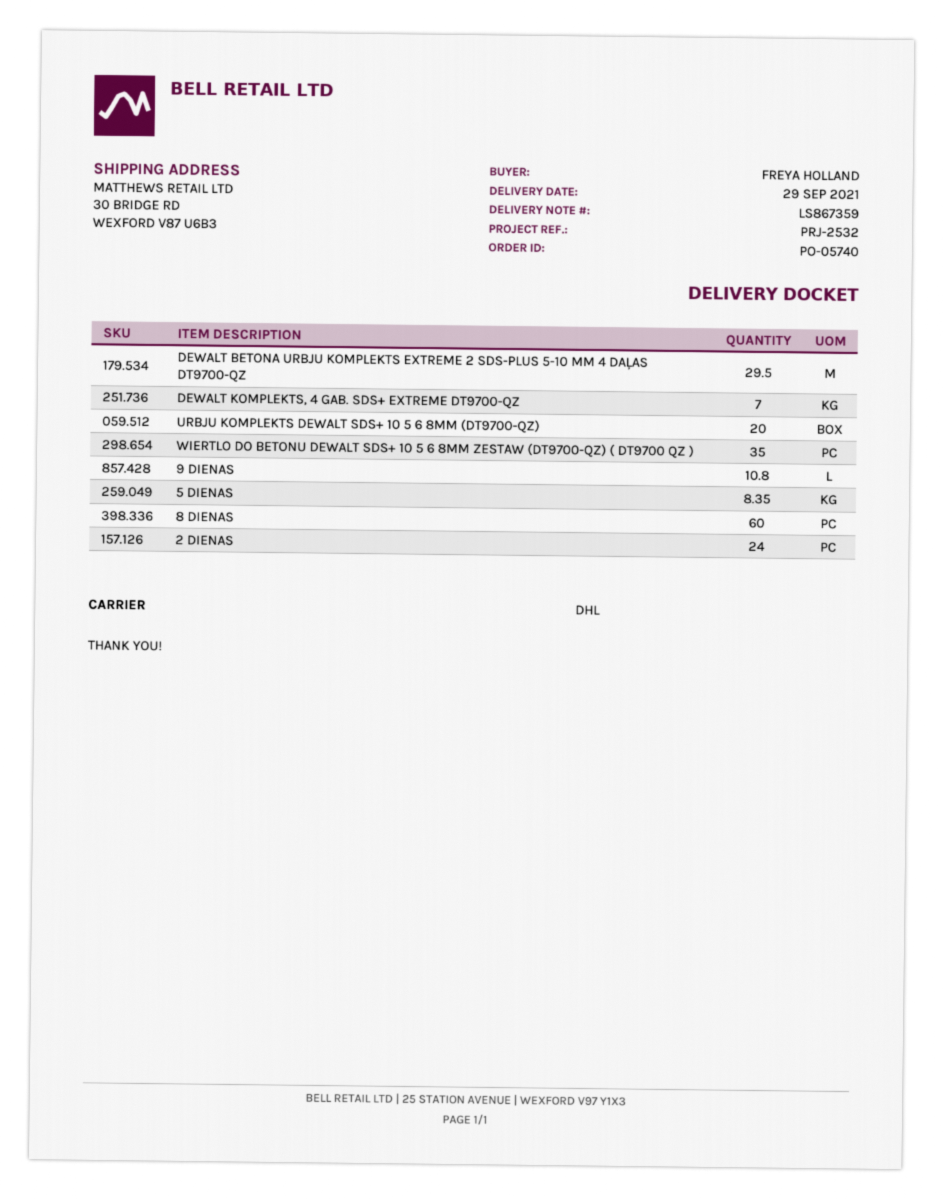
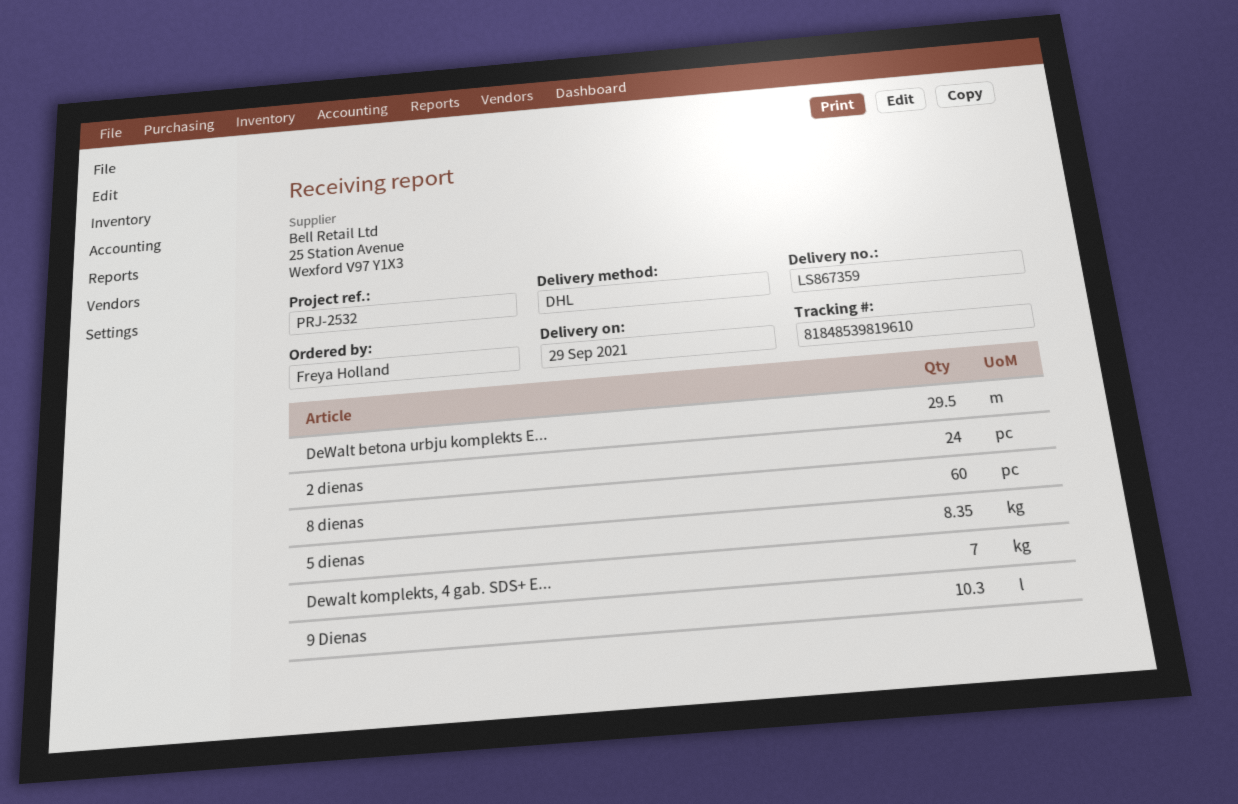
URBJU KOMPLEKTS DEWALT SDS+ 10 5 6 8MM (DT9700-QZ): 20 -> none
WIERTLO DO BETONU DEWALT SDS+ 10 5 6 8MM ZESTAW (DT9700-QZ) ( DT9700 QZ ): 35 -> none
9 DIENAS: 10.8 -> 10.3

